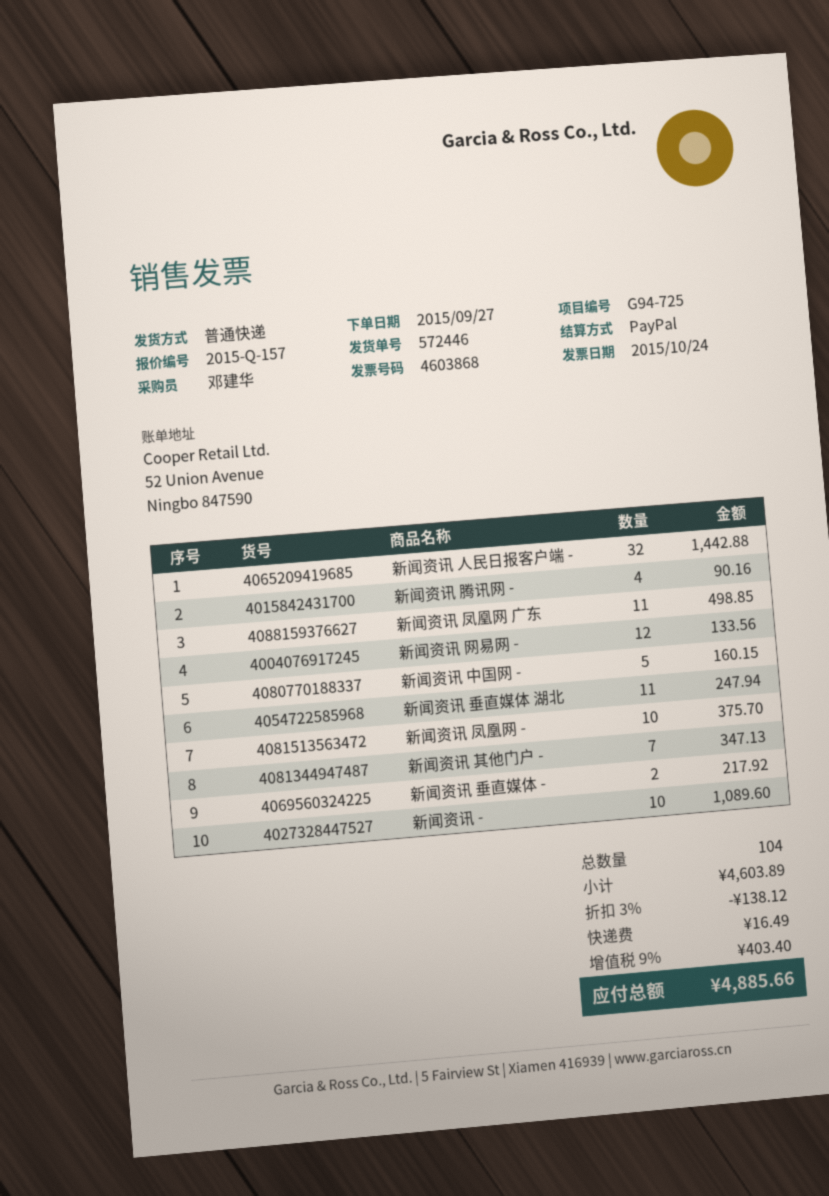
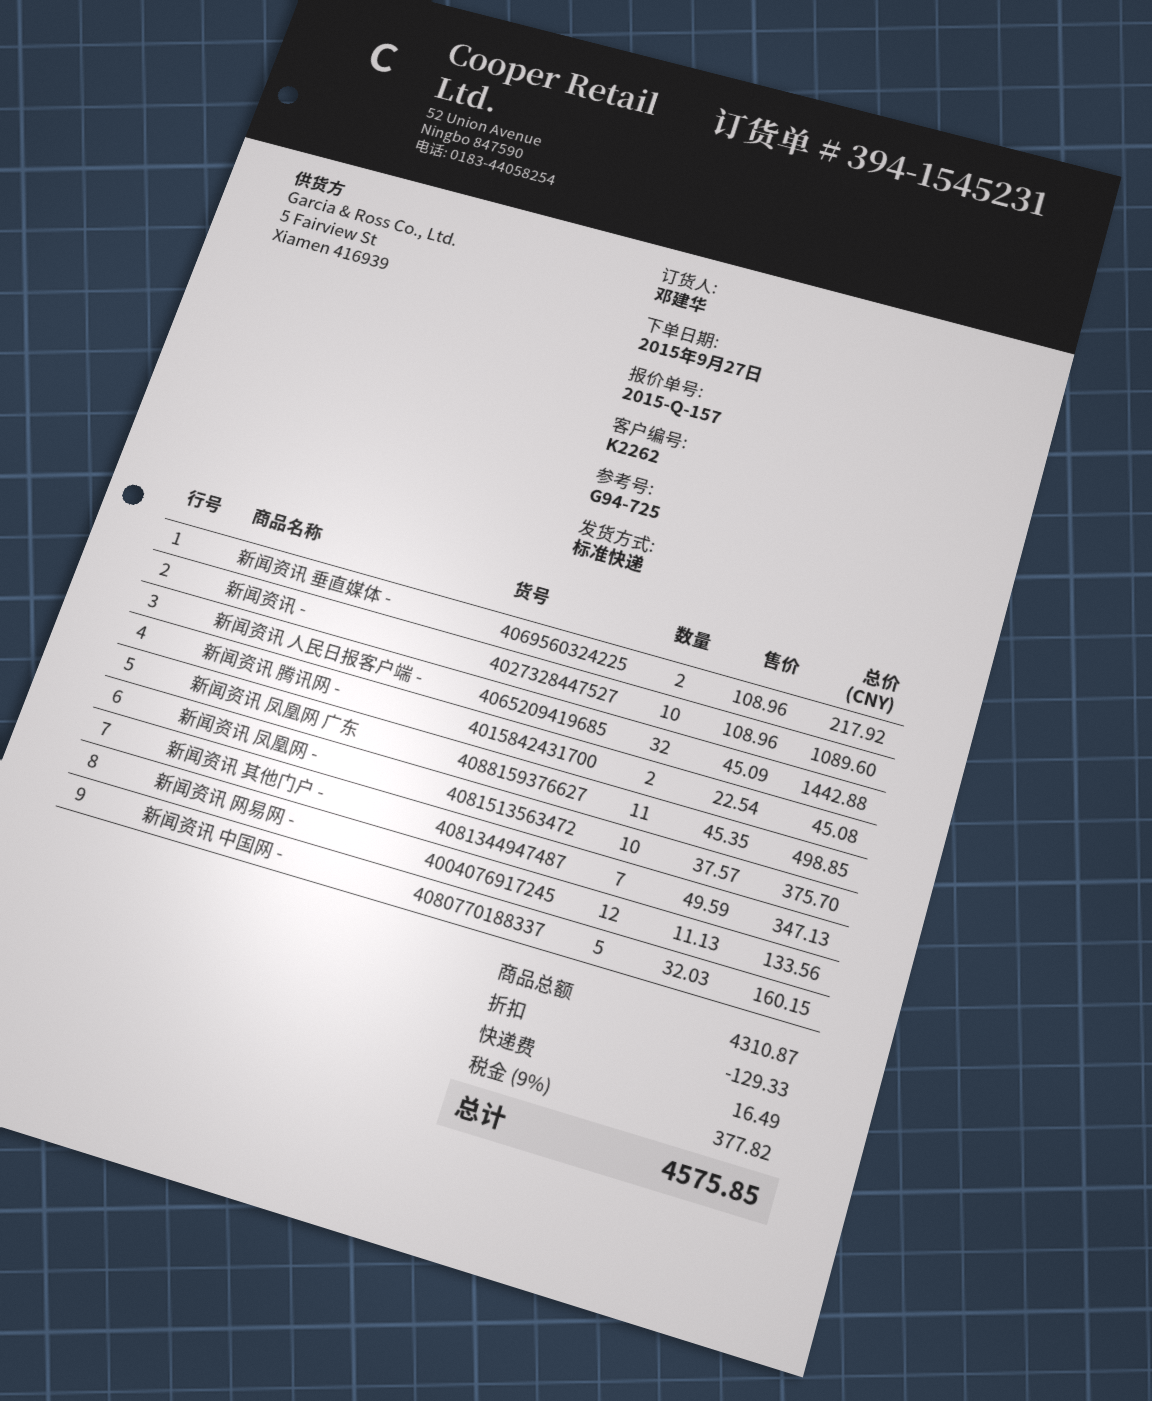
新闻资讯 腾讯网 -: 4 for 90.16 -> 2 for 45.08
新闻资讯 垂直媒体 湖北: 11 for 247.94 -> none
subtotal: 4603.89 -> 4310.87
discount: 138.12 -> 129.33
tax: 9% = 403.40 -> 9% = 377.82
total: 4885.66 -> 4575.85

